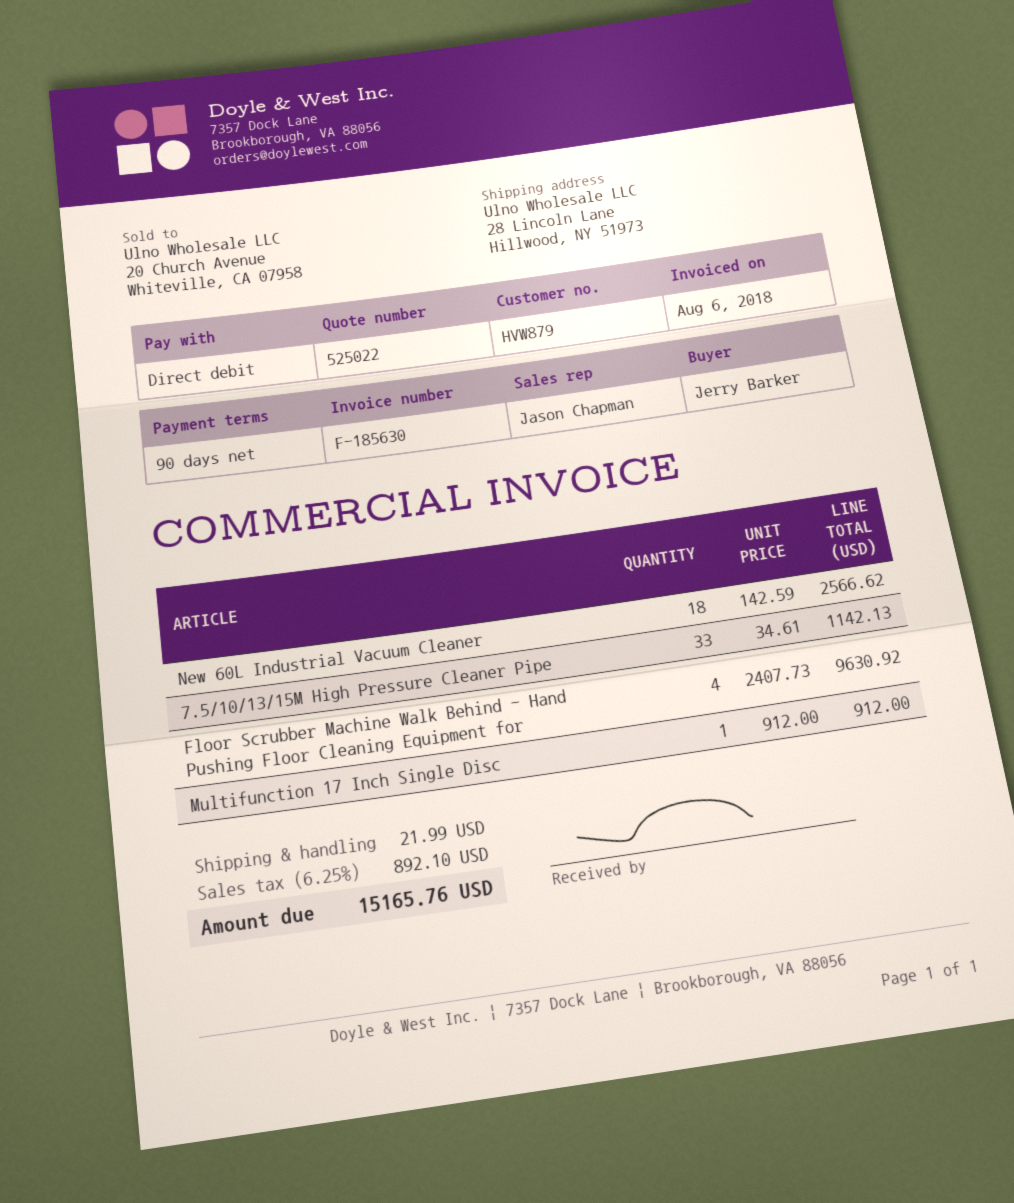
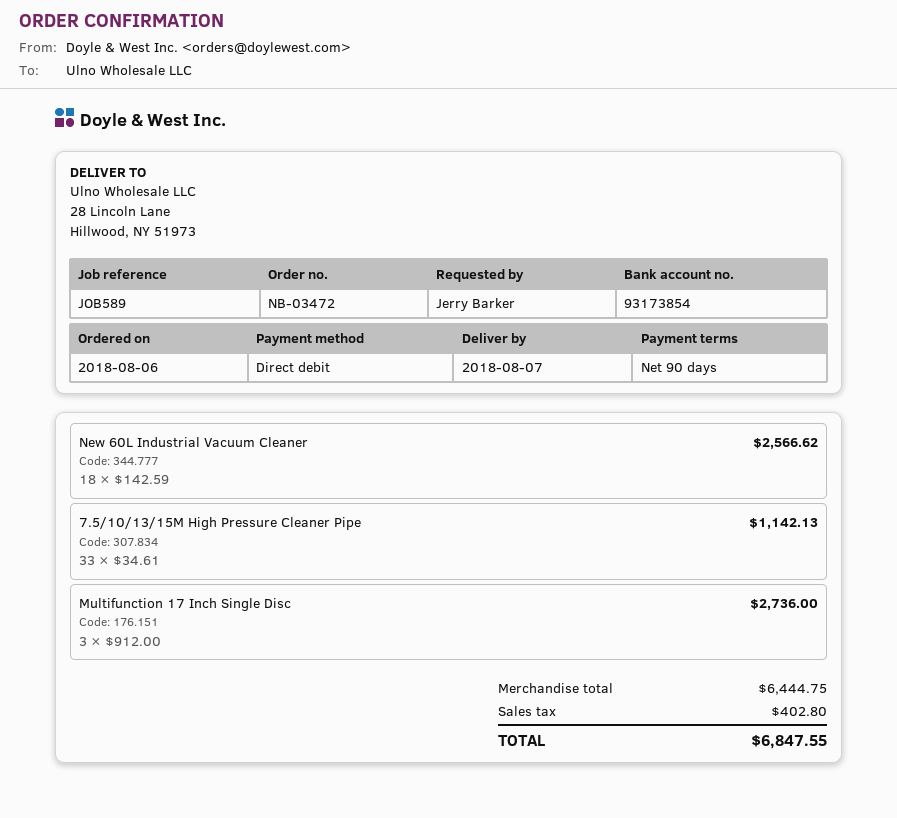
Floor Scrubber Machine Walk Behind - Hand Pushing Floor Cleaning Equipment for: 4 x 2407.73 = 9630.92 -> none
Multifunction 17 Inch Single Disc: 1 x 912.00 = 912.00 -> 3 x 912.00 = 2736.00
shipping: 21.99 -> none
tax: 892.10 -> 402.80
total: 15165.76 -> 6847.55

